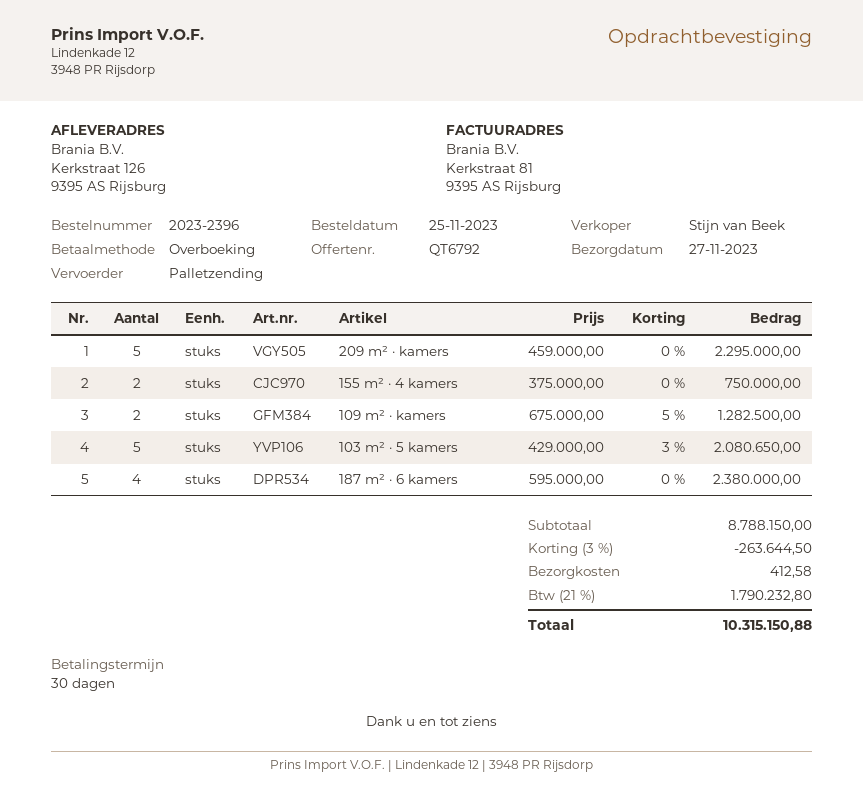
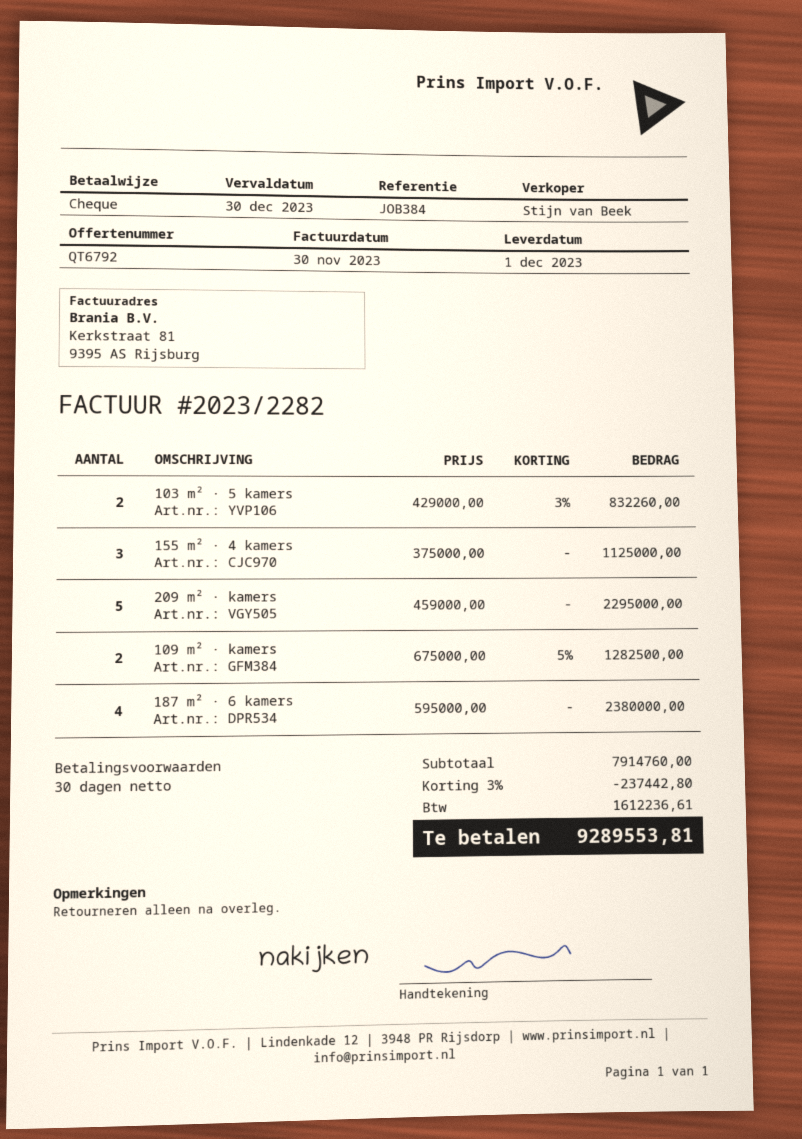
delivery date: 2023-11-27 -> 2023-12-01
payment method: bank transfer -> cheque
155 m² · 4 kamers: 2 x 375000.00 = 750000.00 -> 3 x 375000.00 = 1125000.00
103 m² · 5 kamers: 5 x 429000.00 - 3% = 2080650.00 -> 2 x 429000.00 - 3% = 832260.00
subtotal: 8788150.00 -> 7914760.00
discount: 3% = 263644.50 -> 3% = 237442.80
shipping: 412.58 -> none
tax: 1790232.80 -> 1612236.61
total: 10315150.88 -> 9289553.81

